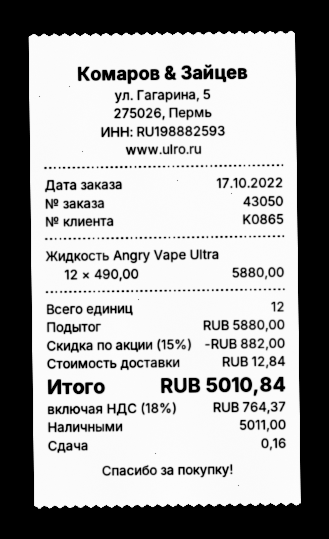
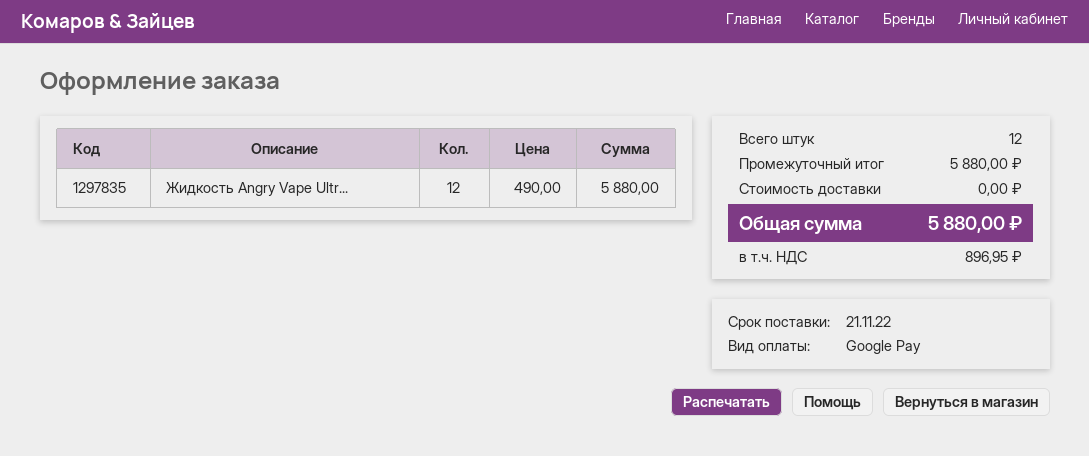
payment method: cash -> Google Pay
discount: 15% = 882.00 -> none
shipping: 12.84 -> 0.00
tax: 764.37 -> 896.95
total: 5010.84 -> 5880.00

